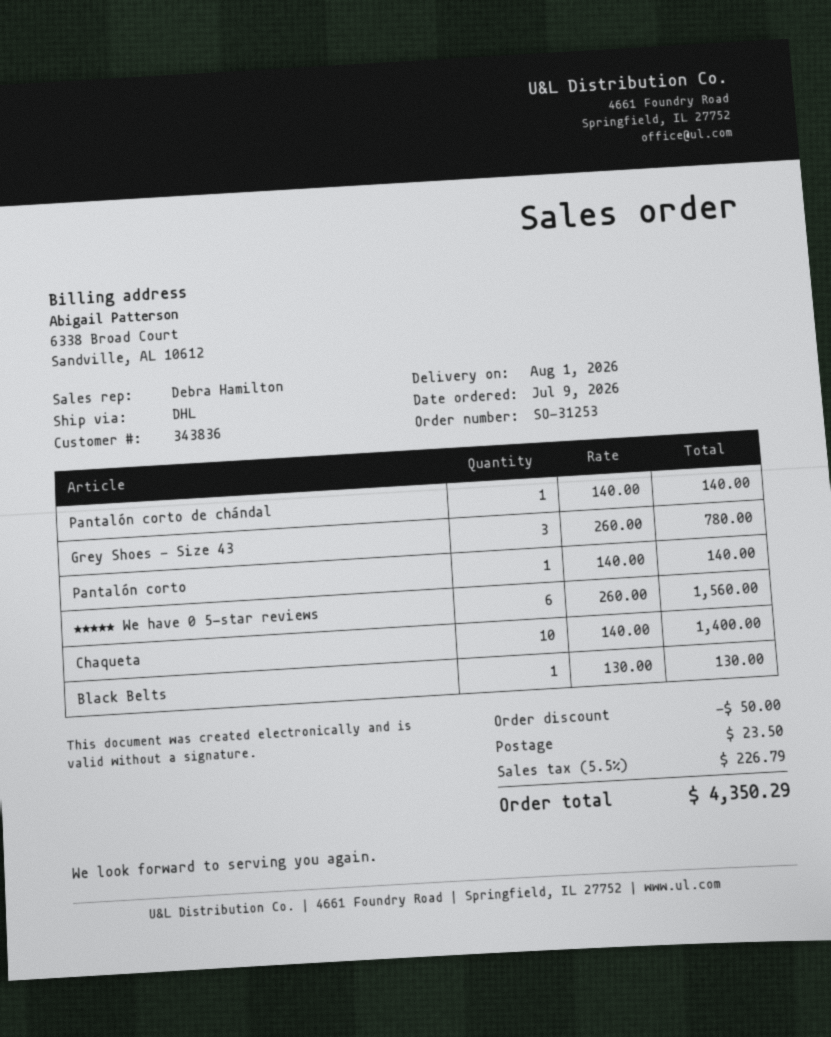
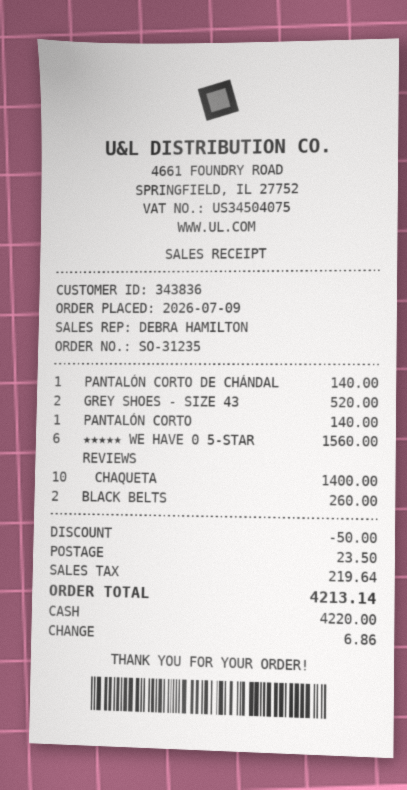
order number: SO-31253 -> SO-31235
Grey Shoes - Size 43: 3 for 780.00 -> 2 for 520.00
Black Belts: 1 for 130.00 -> 2 for 260.00
tax: 226.79 -> 219.64
total: 4350.29 -> 4213.14

